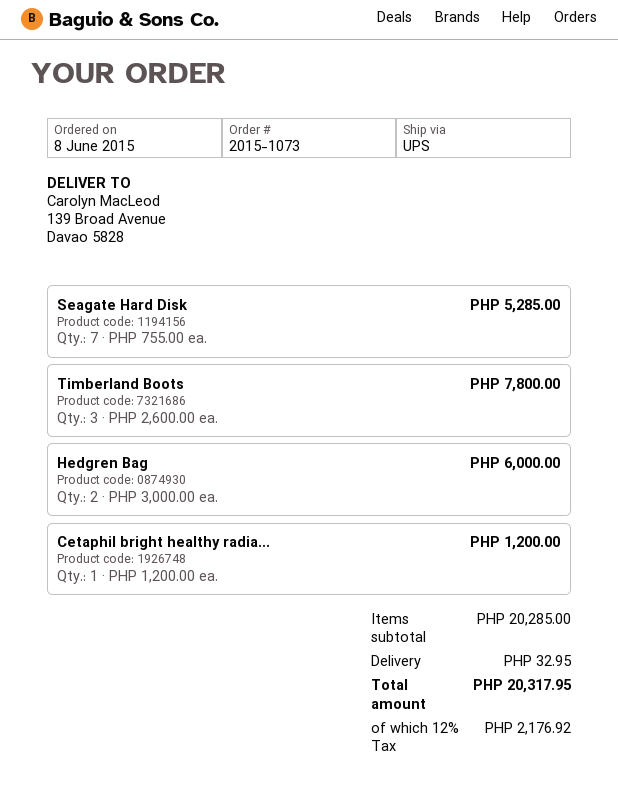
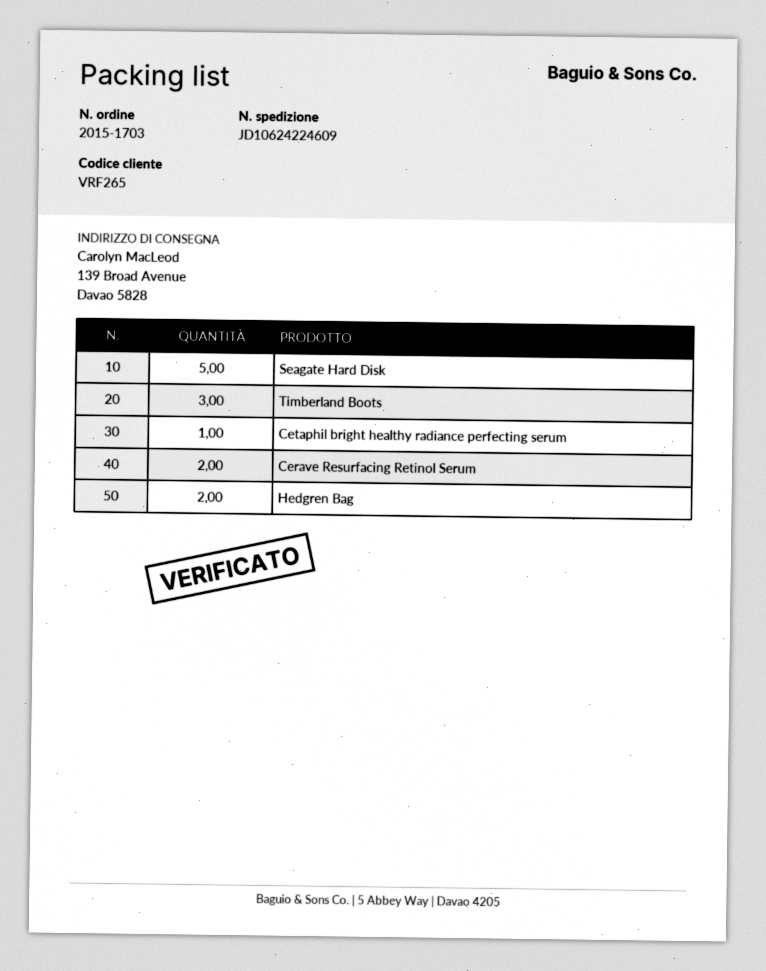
order number: 2015-1073 -> 2015-1703
Seagate Hard Disk: 7 -> 5
Cerave Resurfacing Retinol Serum: none -> 2

